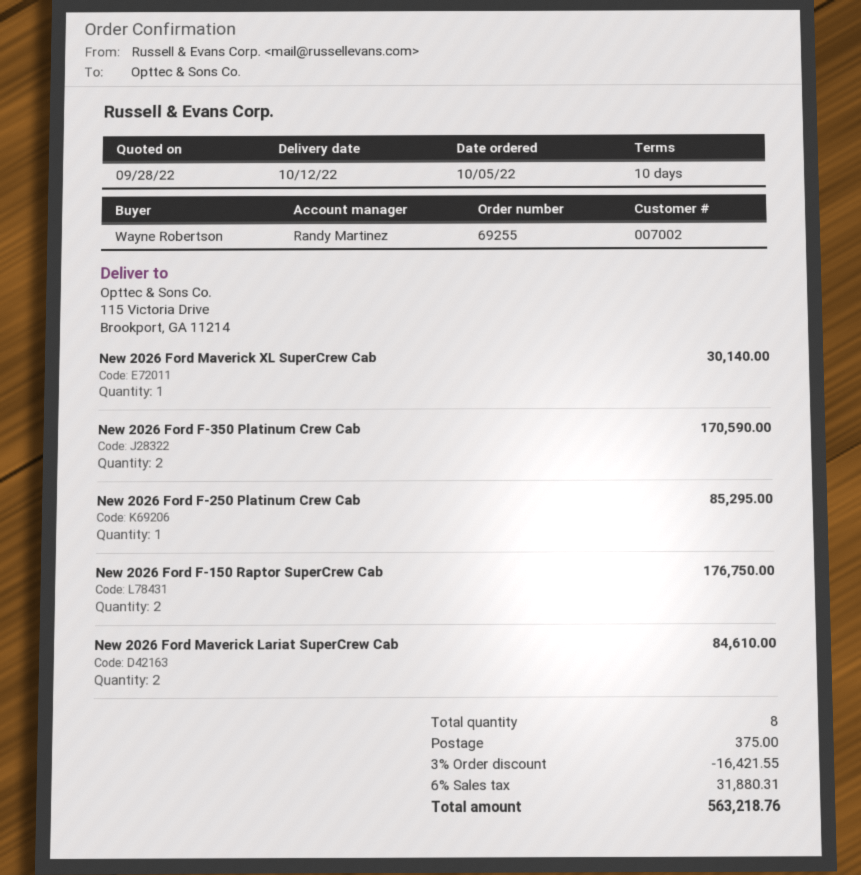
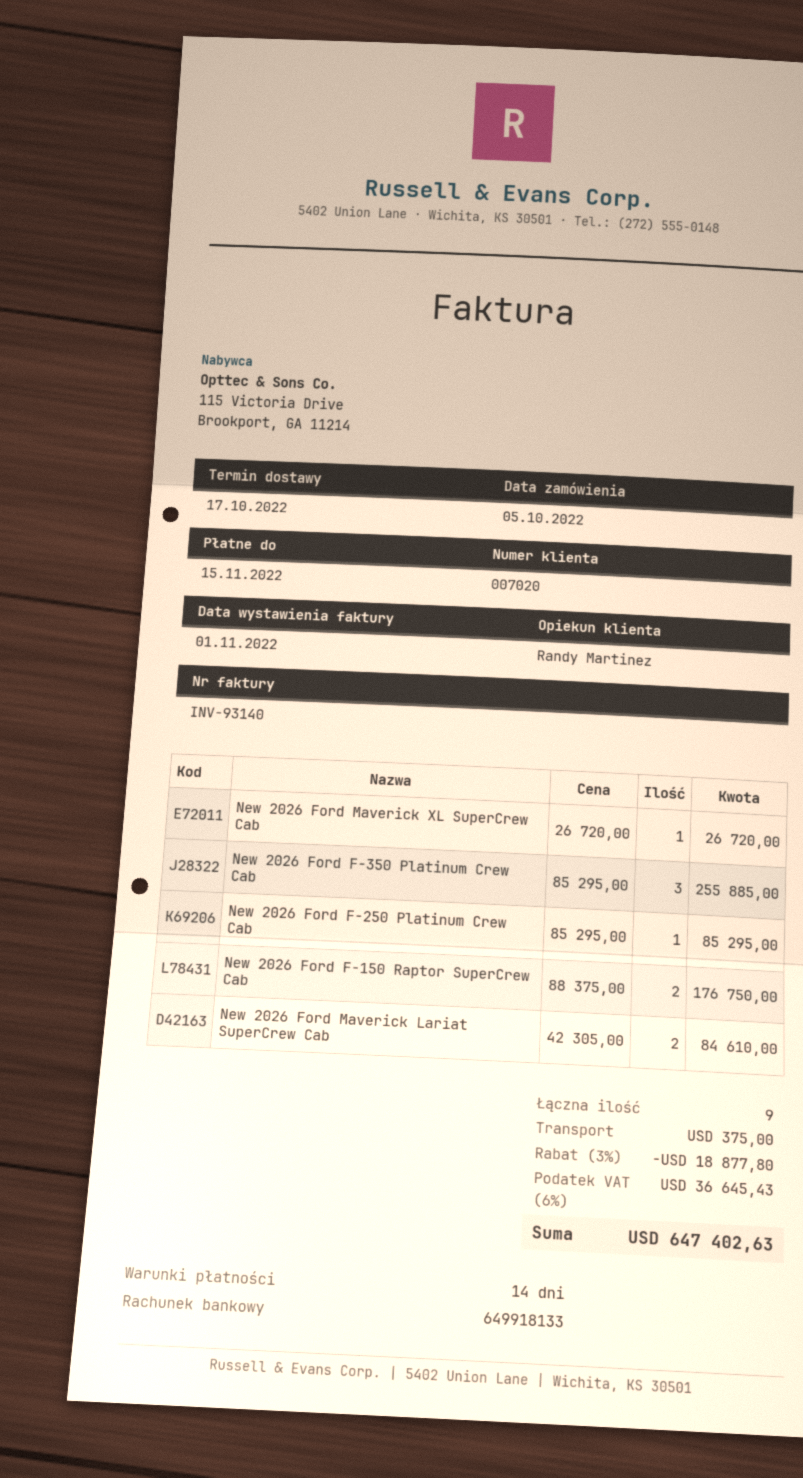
delivery date: 2022-10-12 -> 2022-10-17
payment terms: 10 days -> 14 days
customer number: 007002 -> 007020
New 2026 Ford Maverick XL SuperCrew Cab: 1 for 30140.00 -> 1 for 26720.00
New 2026 Ford F-350 Platinum Crew Cab: 2 for 170590.00 -> 3 for 255885.00
total quantity: 8 -> 9
discount: 3% = 16421.55 -> 3% = 18877.80
tax: 6% = 31880.31 -> 6% = 36645.43
total: 563218.76 -> 647402.63

